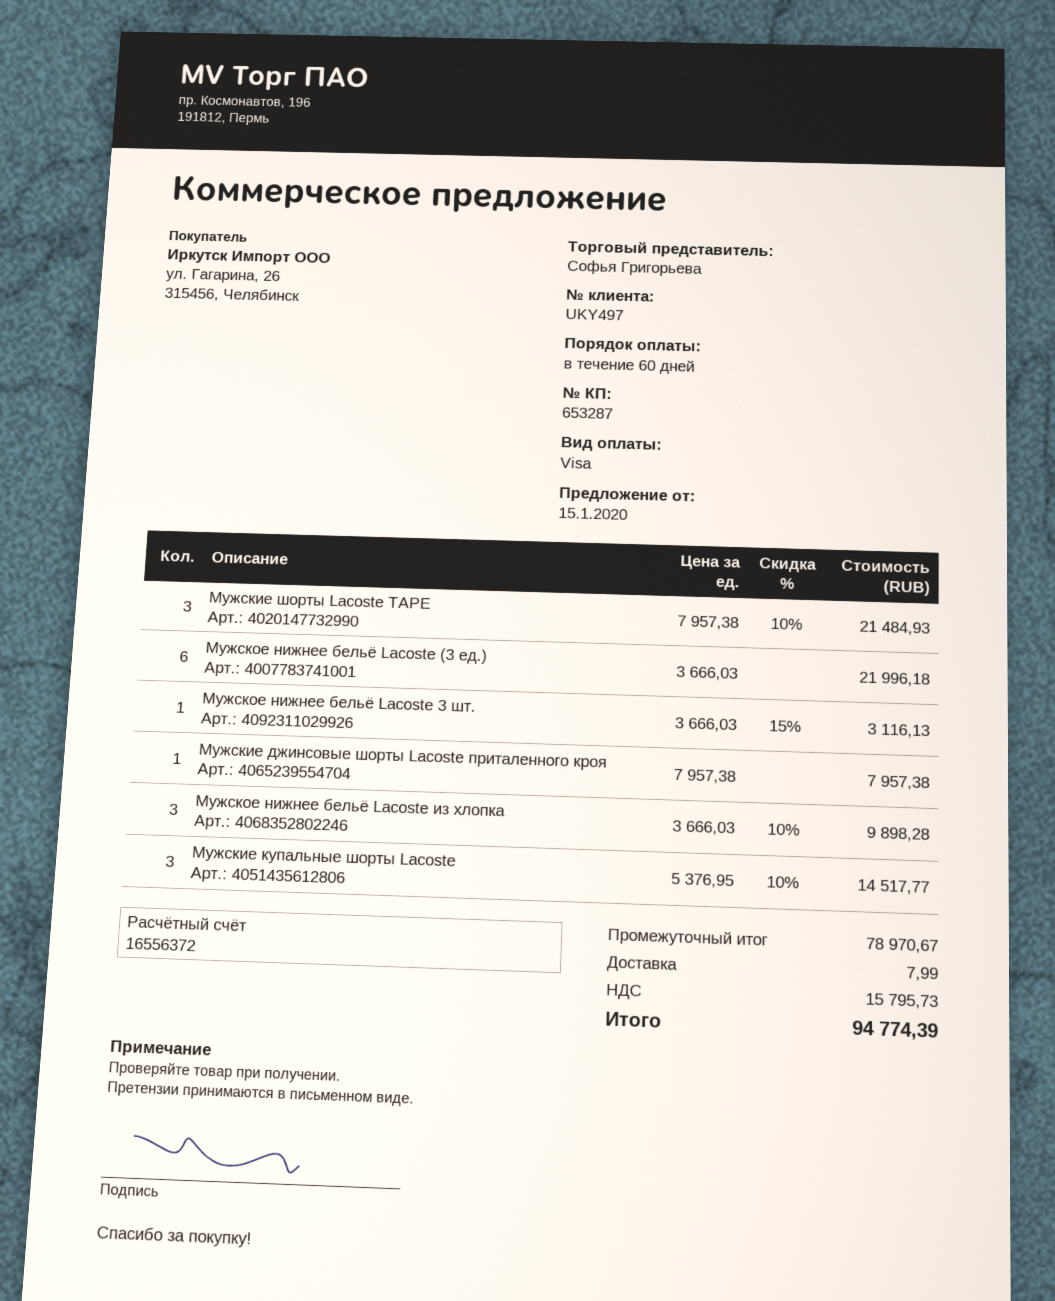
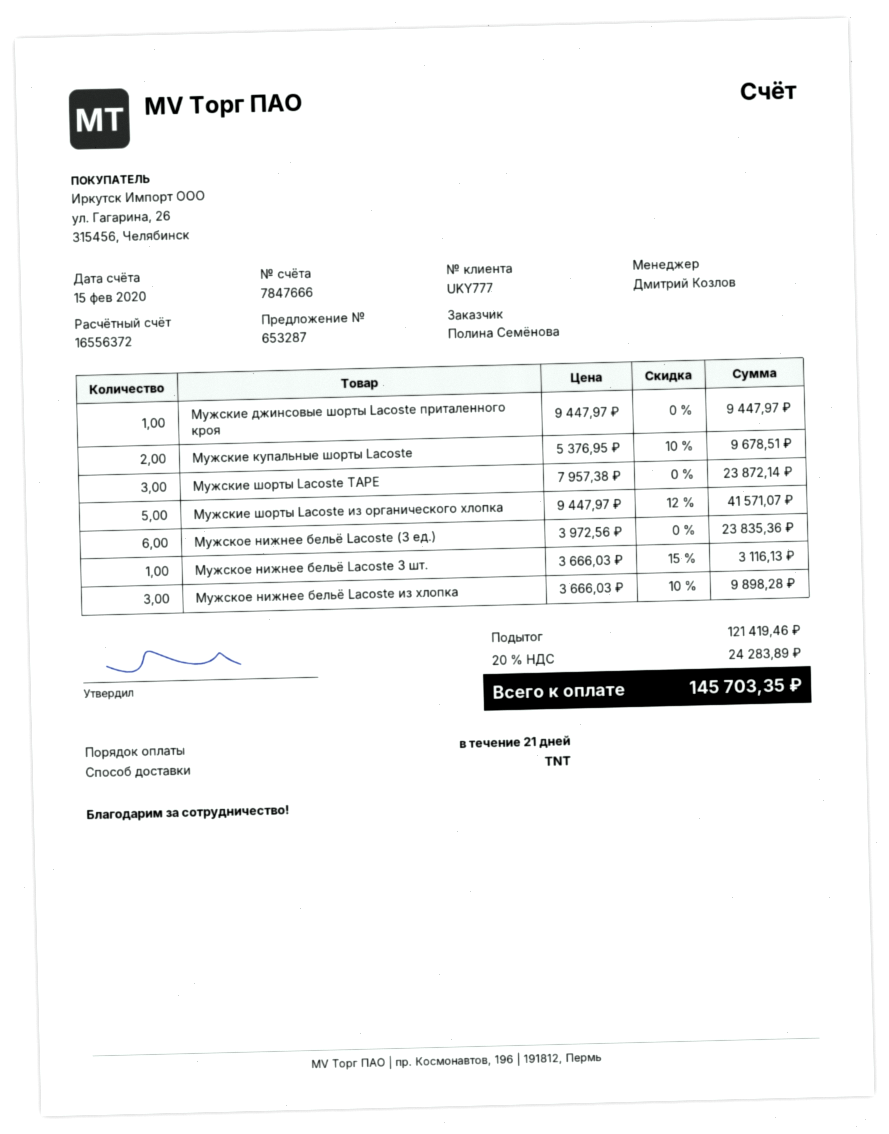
payment terms: 60 days -> 21 days
customer number: UKY497 -> UKY777
sales rep: Софья Григорьева -> Дмитрий Козлов
Мужские шорты Lacoste TAPE: 3 x 7957.38 - 10% = 21484.93 -> 3 x 7957.38 = 23872.14
Мужское нижнее бельё Lacoste (3 ед.): 6 x 3666.03 = 21996.18 -> 6 x 3972.56 = 23835.36
Мужские джинсовые шорты Lacoste приталенного кроя: 1 x 7957.38 = 7957.38 -> 1 x 9447.97 = 9447.97
Мужские купальные шорты Lacoste: 3 x 5376.95 - 10% = 14517.77 -> 2 x 5376.95 - 10% = 9678.51
Мужские шорты Lacoste из органического хлопка: none -> 5 x 9447.97 - 12% = 41571.07
subtotal: 78970.67 -> 121419.46
shipping: 7.99 -> none
tax: 15795.73 -> 24283.89
total: 94774.39 -> 145703.35

